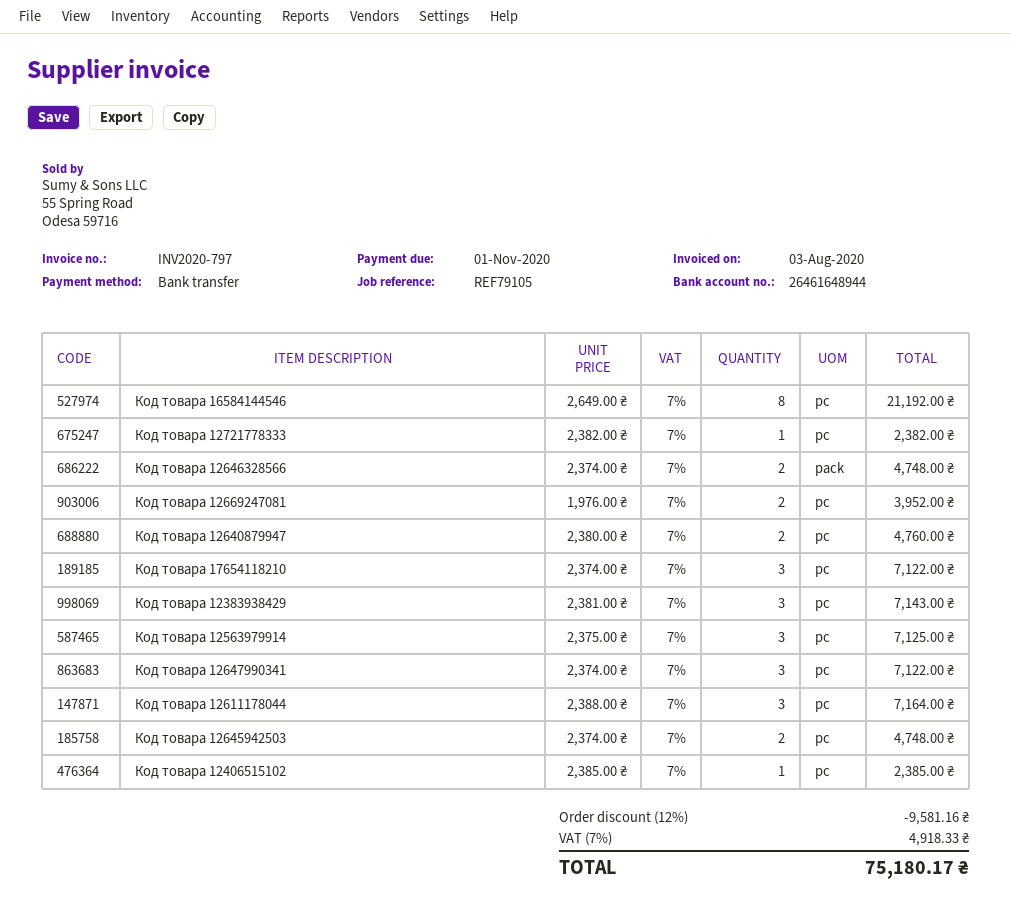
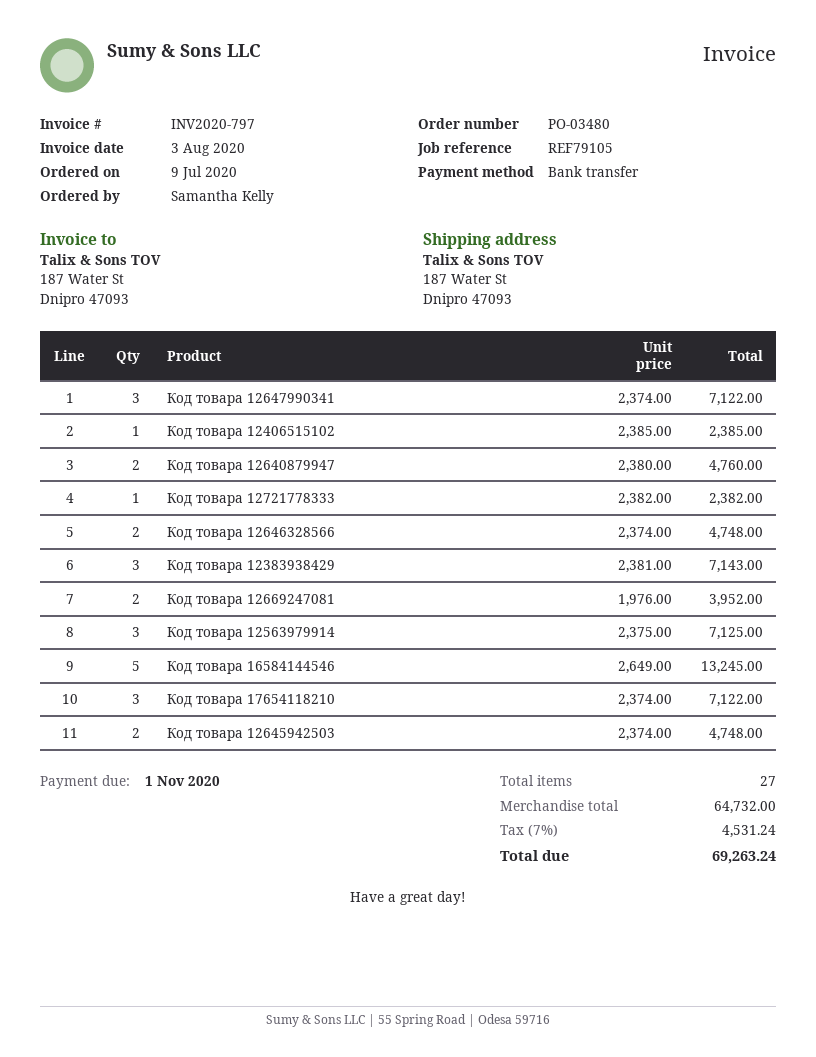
Код товара 16584144546: 8 x 2649.00 = 21192.00 -> 5 x 2649.00 = 13245.00
Код товара 12611178044: 3 x 2388.00 = 7164.00 -> none
discount: 12% = 9581.16 -> none
tax: 7% = 4918.33 -> 7% = 4531.24
total: 75180.17 -> 69263.24

